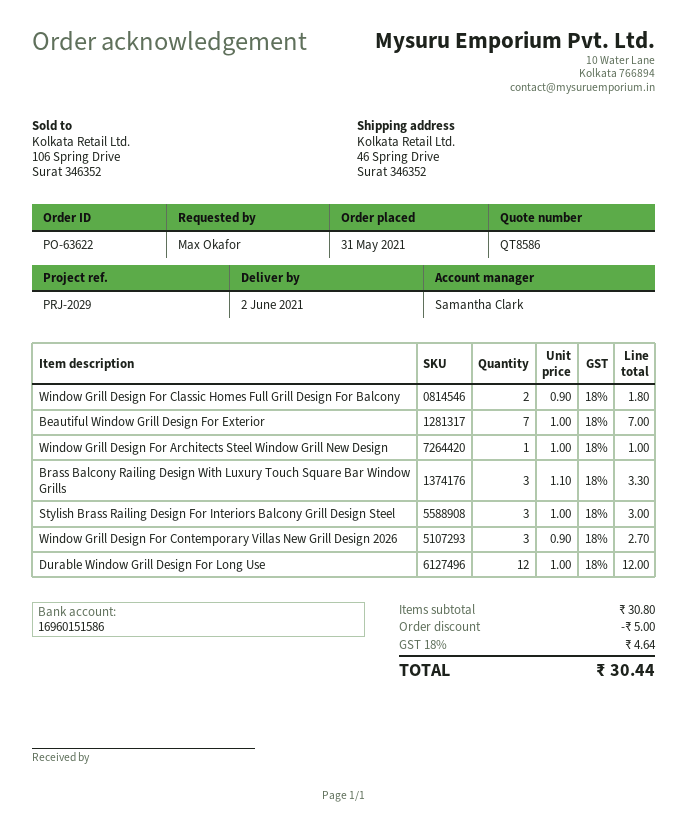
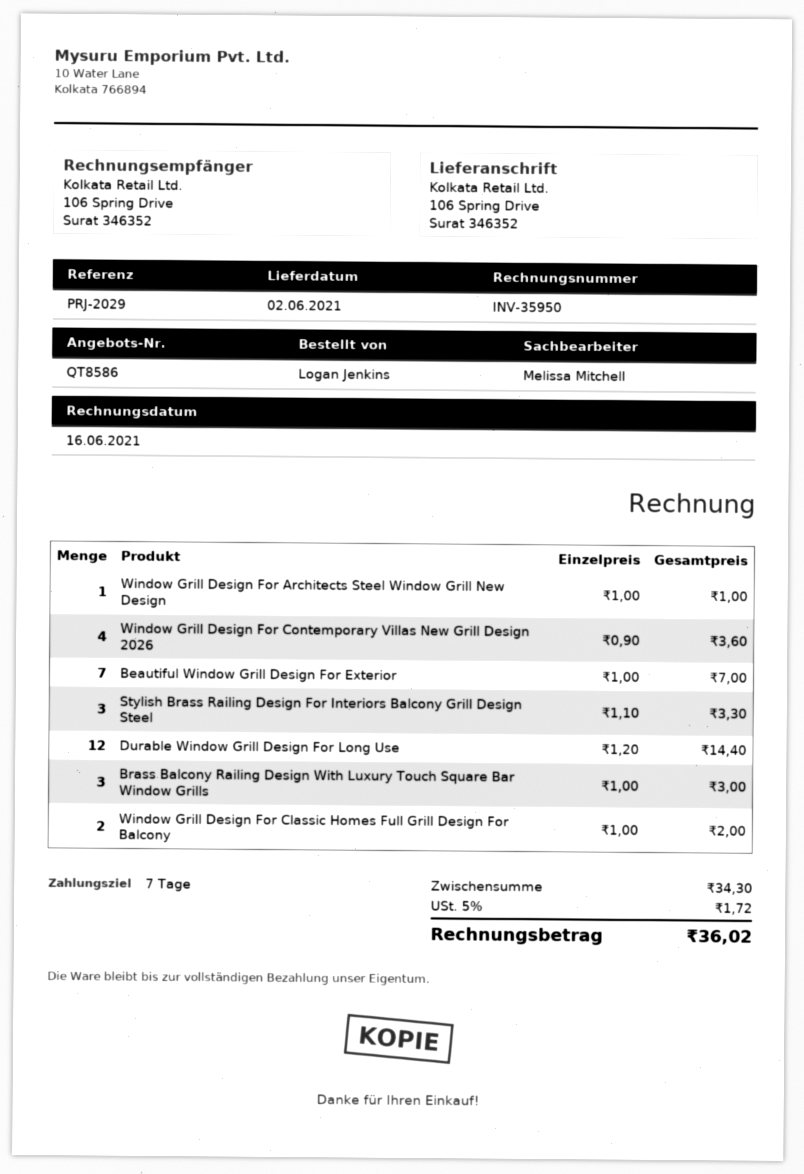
ordered by: Max Okafor -> Logan Jenkins
sales rep: Samantha Clark -> Melissa Mitchell
ship to: 46 Spring Drive, Surat 346352 -> 106 Spring Drive, Surat 346352
Window Grill Design For Classic Homes Full Grill Design For Balcony: 2 x 0.90 = 1.80 -> 2 x 1.00 = 2.00
Brass Balcony Railing Design With Luxury Touch Square Bar Window Grills: 3 x 1.10 = 3.30 -> 3 x 1.00 = 3.00
Stylish Brass Railing Design For Interiors Balcony Grill Design Steel: 3 x 1.00 = 3.00 -> 3 x 1.10 = 3.30
Window Grill Design For Contemporary Villas New Grill Design 2026: 3 x 0.90 = 2.70 -> 4 x 0.90 = 3.60
Durable Window Grill Design For Long Use: 12 x 1.00 = 12.00 -> 12 x 1.20 = 14.40
subtotal: 30.80 -> 34.30
discount: 5.00 -> none
tax: 18% = 4.64 -> 5% = 1.72
total: 30.44 -> 36.02

